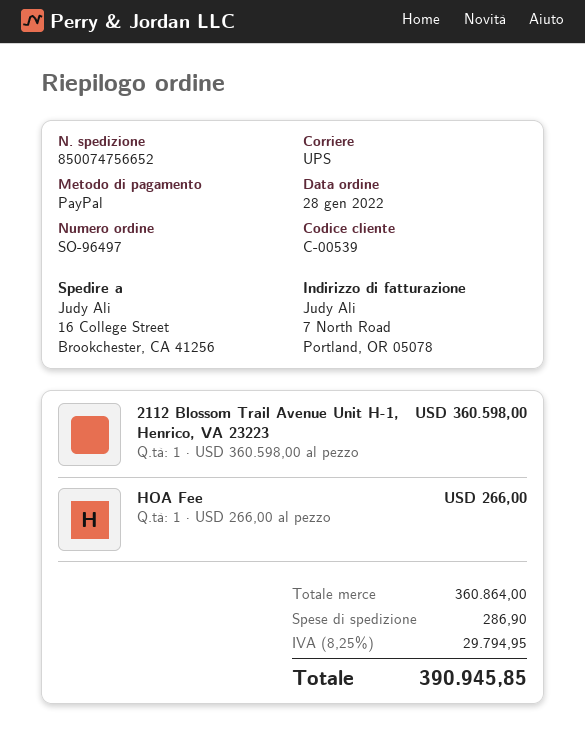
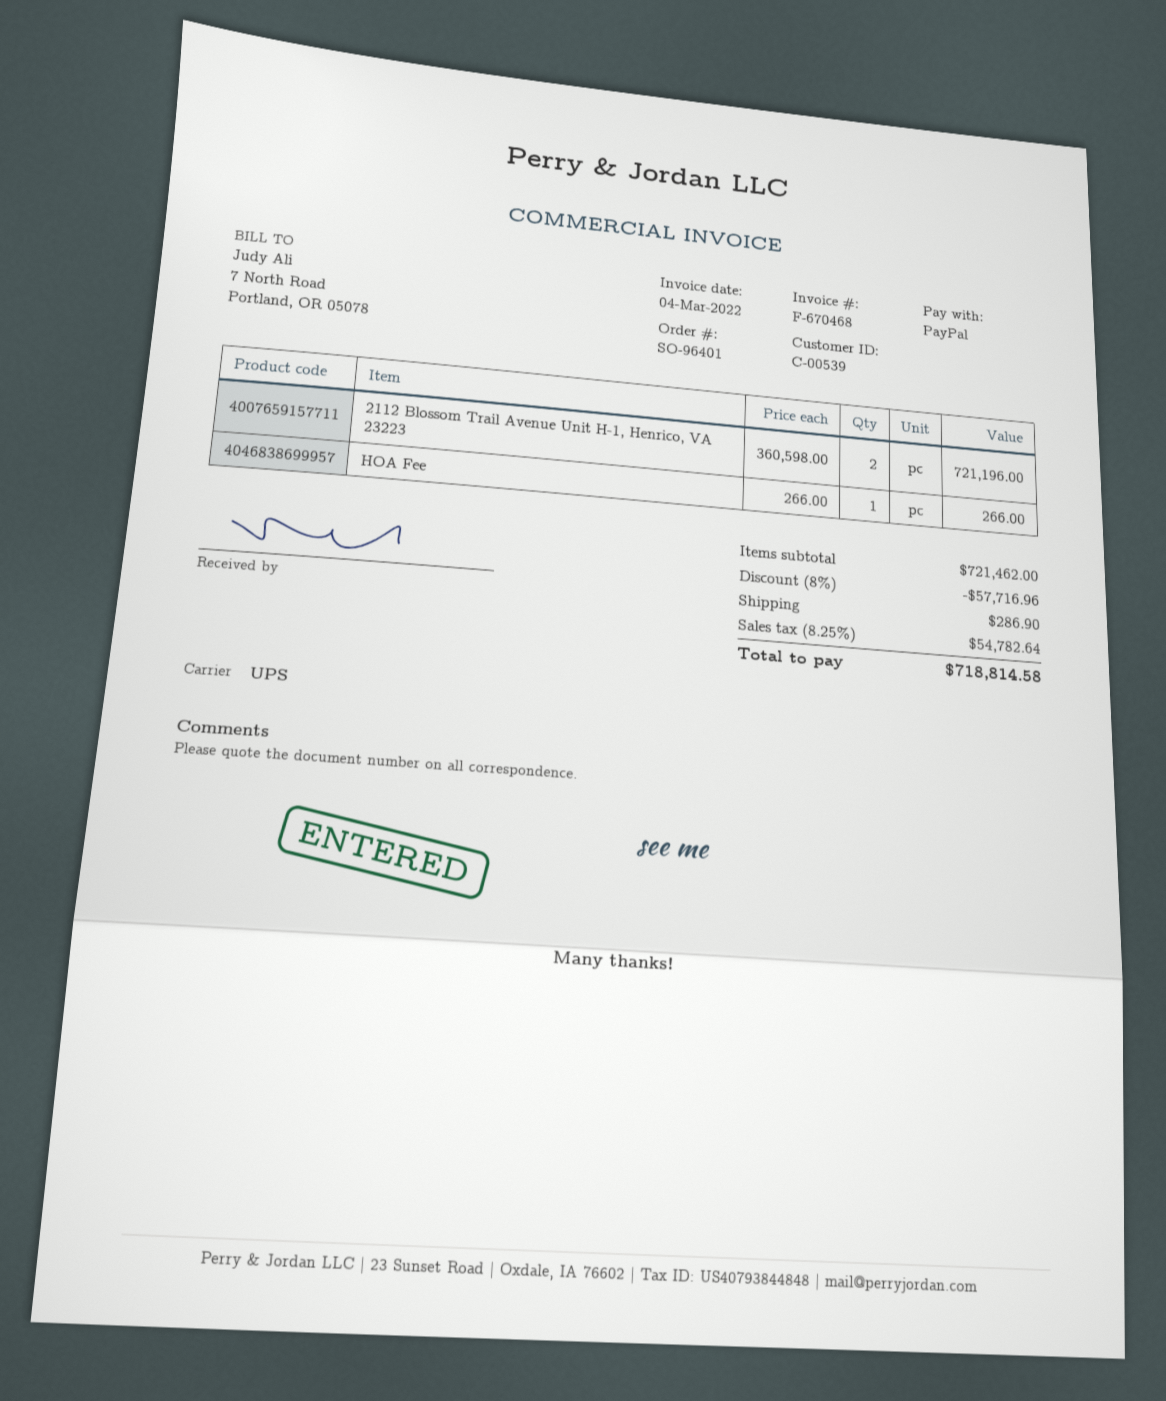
order number: SO-96497 -> SO-96401
2112 Blossom Trail Avenue Unit H-1, Henrico, VA 23223: 1 x 360598.00 = 360598.00 -> 2 x 360598.00 = 721196.00
subtotal: 360864.00 -> 721462.00
discount: none -> 8% = 57716.96
tax: 8.25% = 29794.95 -> 8.25% = 54782.64
total: 390945.85 -> 718814.58

